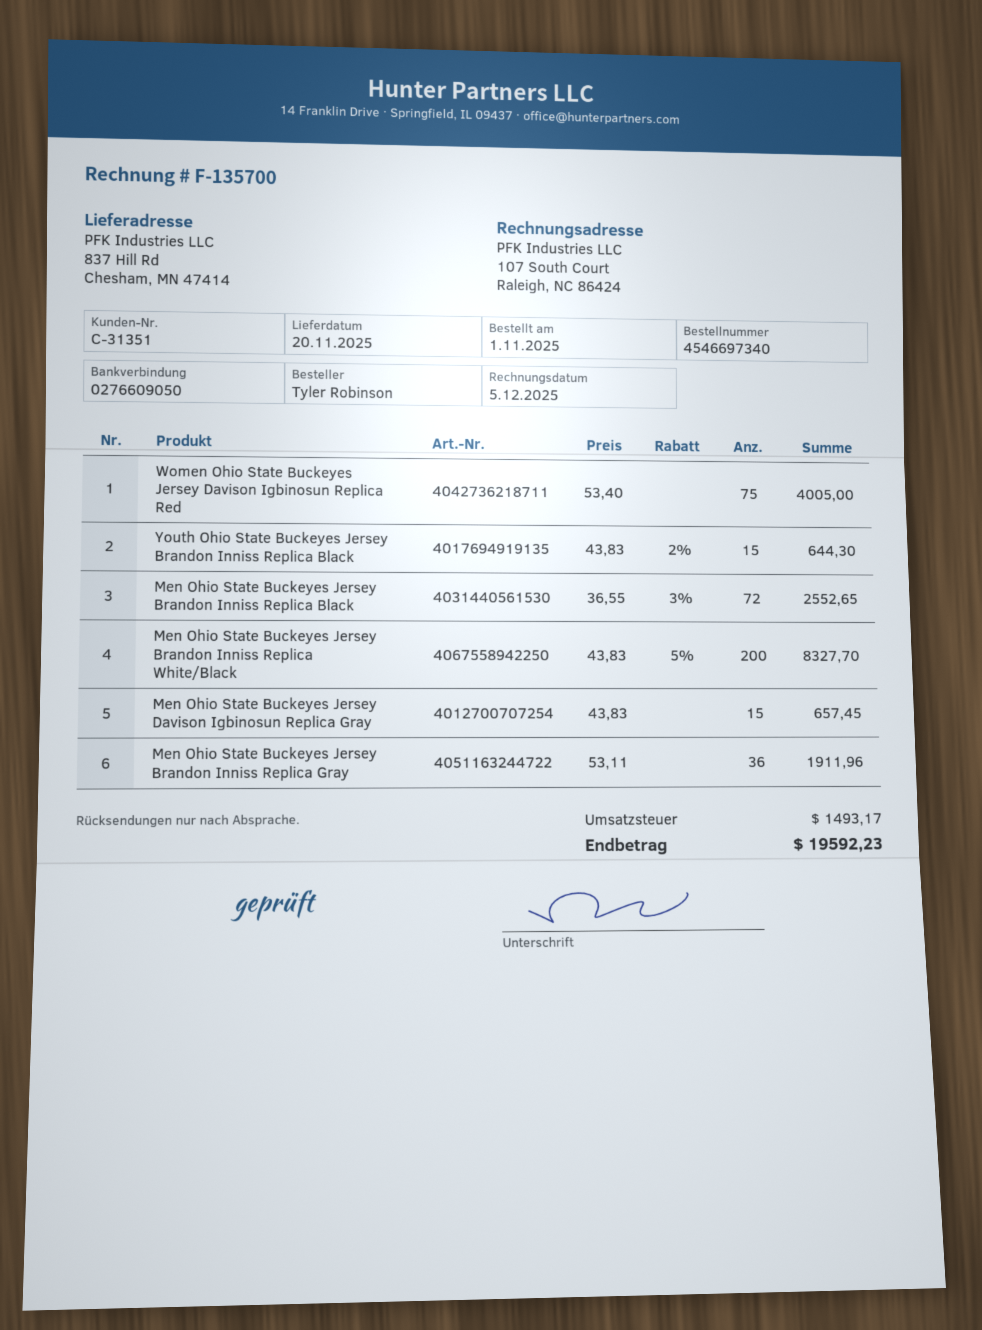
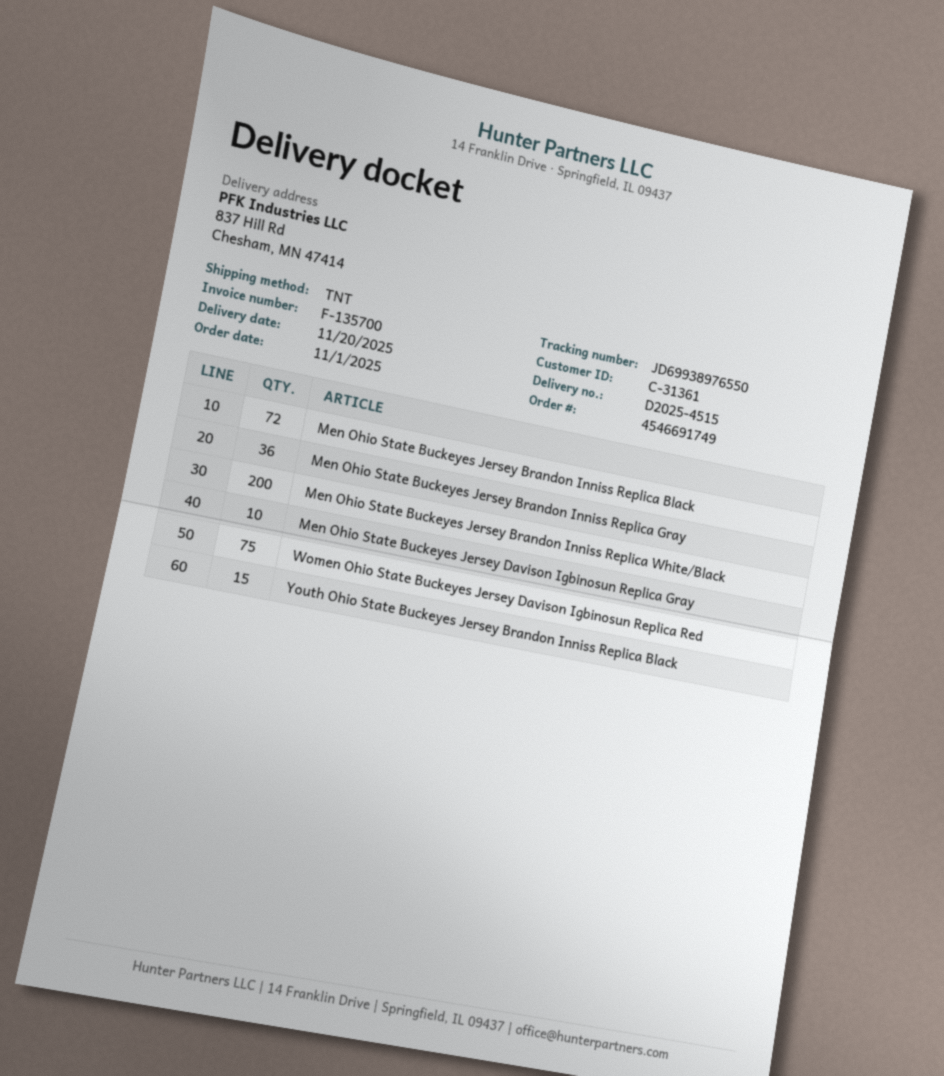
order number: 4546697340 -> 4546691749
customer number: C-31351 -> C-31361
Men Ohio State Buckeyes Jersey Davison Igbinosun Replica Gray: 15 -> 10

